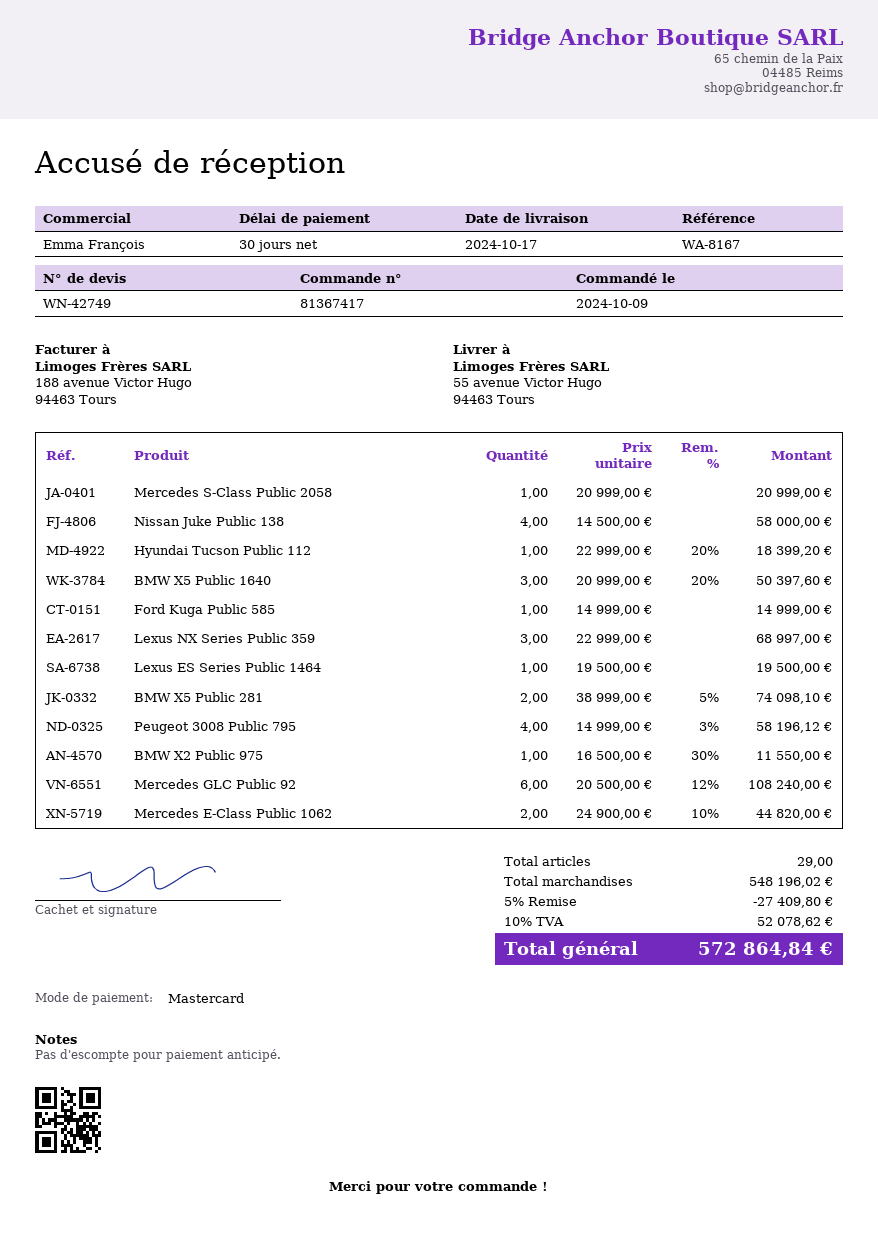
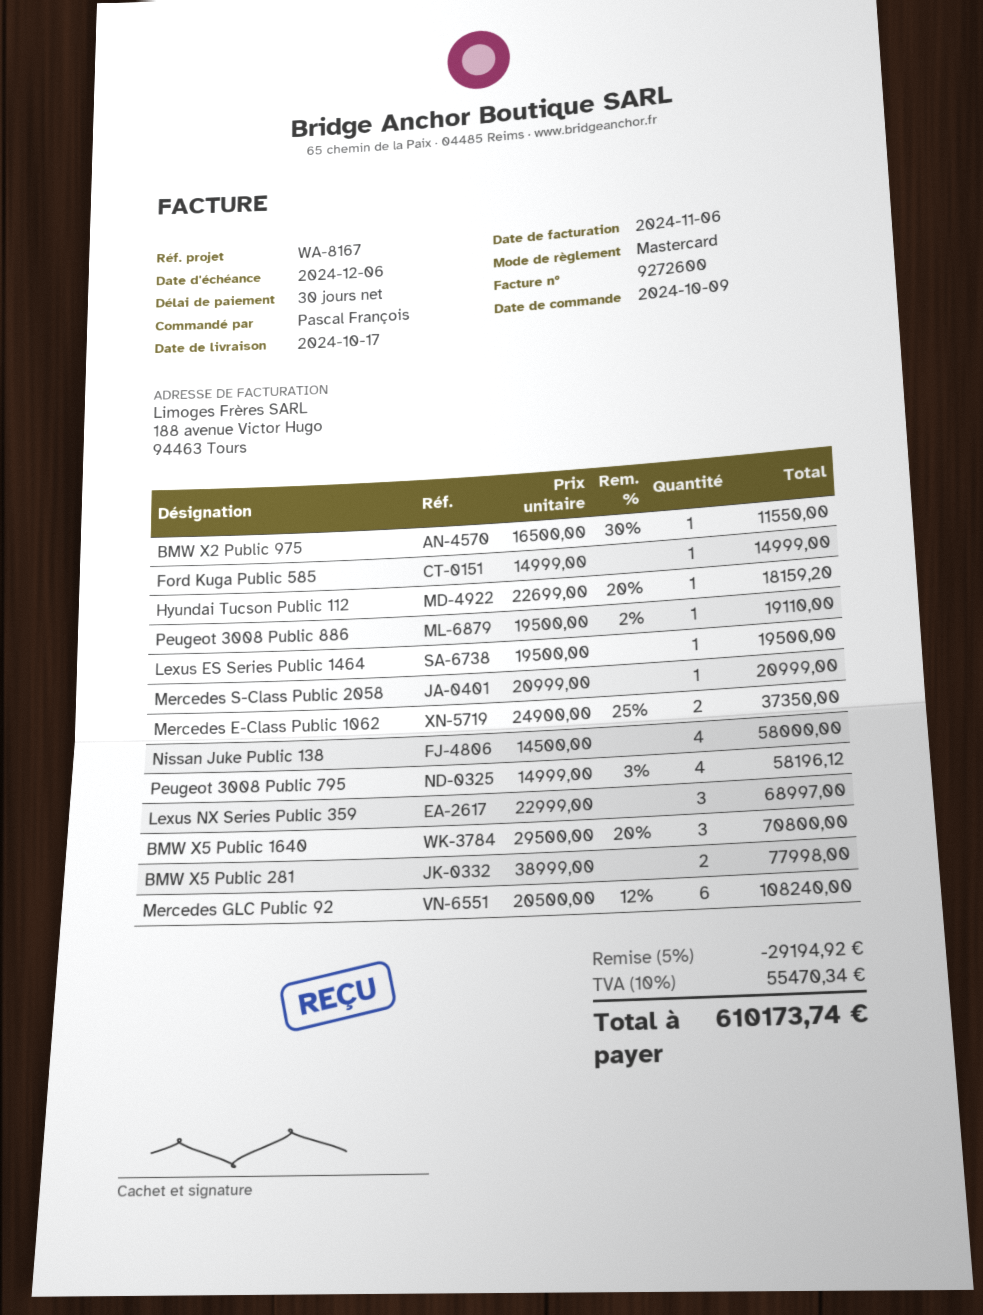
Hyundai Tucson Public 112: 1 x 22999.00 - 20% = 18399.20 -> 1 x 22699.00 - 20% = 18159.20
BMW X5 Public 1640: 3 x 20999.00 - 20% = 50397.60 -> 3 x 29500.00 - 20% = 70800.00
BMW X5 Public 281: 2 x 38999.00 - 5% = 74098.10 -> 2 x 38999.00 = 77998.00
Mercedes E-Class Public 1062: 2 x 24900.00 - 10% = 44820.00 -> 2 x 24900.00 - 25% = 37350.00
Peugeot 3008 Public 886: none -> 1 x 19500.00 - 2% = 19110.00
discount: 5% = 27409.80 -> 5% = 29194.92
tax: 10% = 52078.62 -> 10% = 55470.34
total: 572864.84 -> 610173.74

